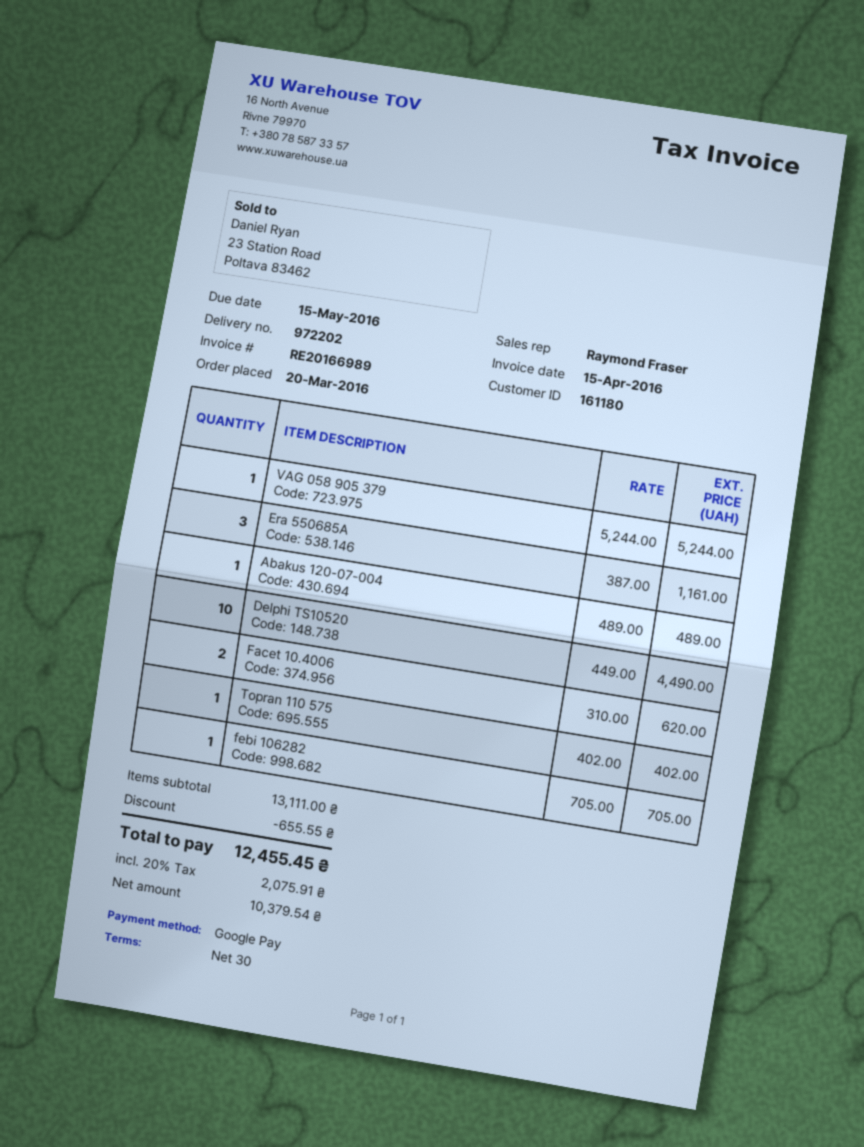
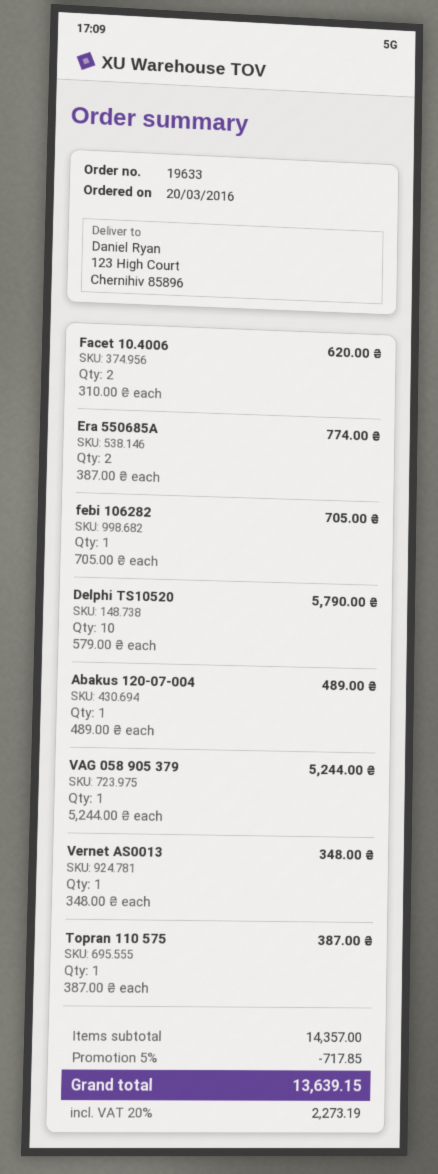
Era 550685A: 3 x 387.00 = 1161.00 -> 2 x 387.00 = 774.00
Delphi TS10520: 10 x 449.00 = 4490.00 -> 10 x 579.00 = 5790.00
Topran 110 575: 1 x 402.00 = 402.00 -> 1 x 387.00 = 387.00
Vernet AS0013: none -> 1 x 348.00 = 348.00
subtotal: 13111.00 -> 14357.00
discount: 655.55 -> 717.85
tax: 20% = 2075.91 -> 20% = 2273.19
total: 12455.45 -> 13639.15

